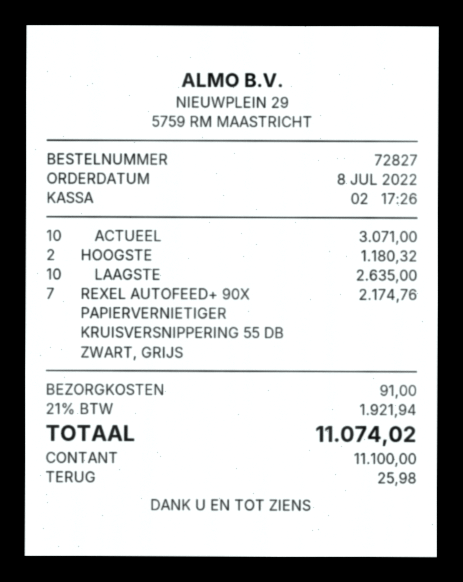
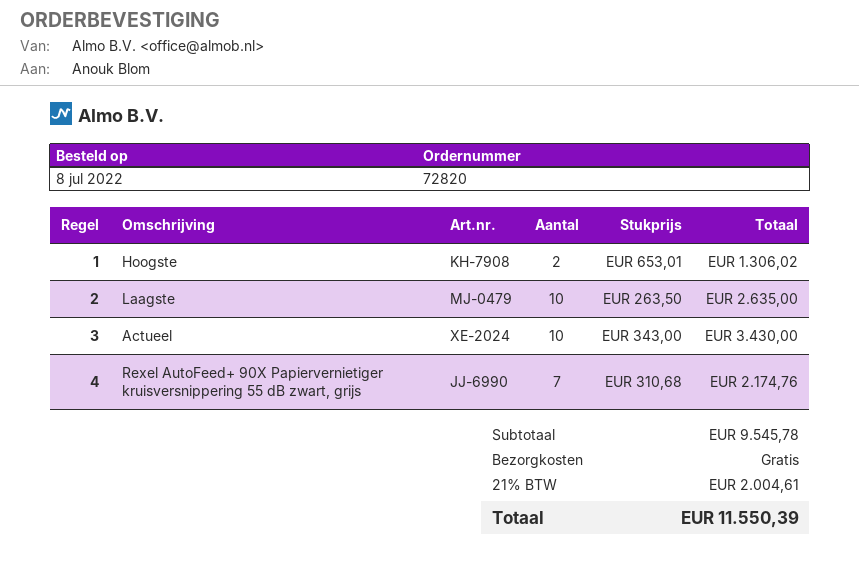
order number: 72827 -> 72820
ACTUEEL: 10 for 3071.00 -> 10 for 3430.00
HOOGSTE: 2 for 1180.32 -> 2 for 1306.02
shipping: 91.00 -> 0.00
tax: 21% = 1921.94 -> 21% = 2004.61
total: 11074.02 -> 11550.39

